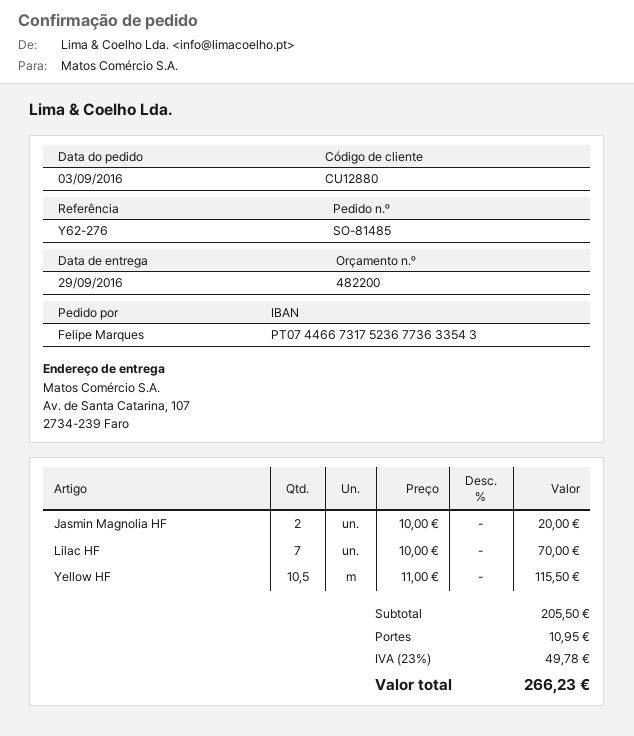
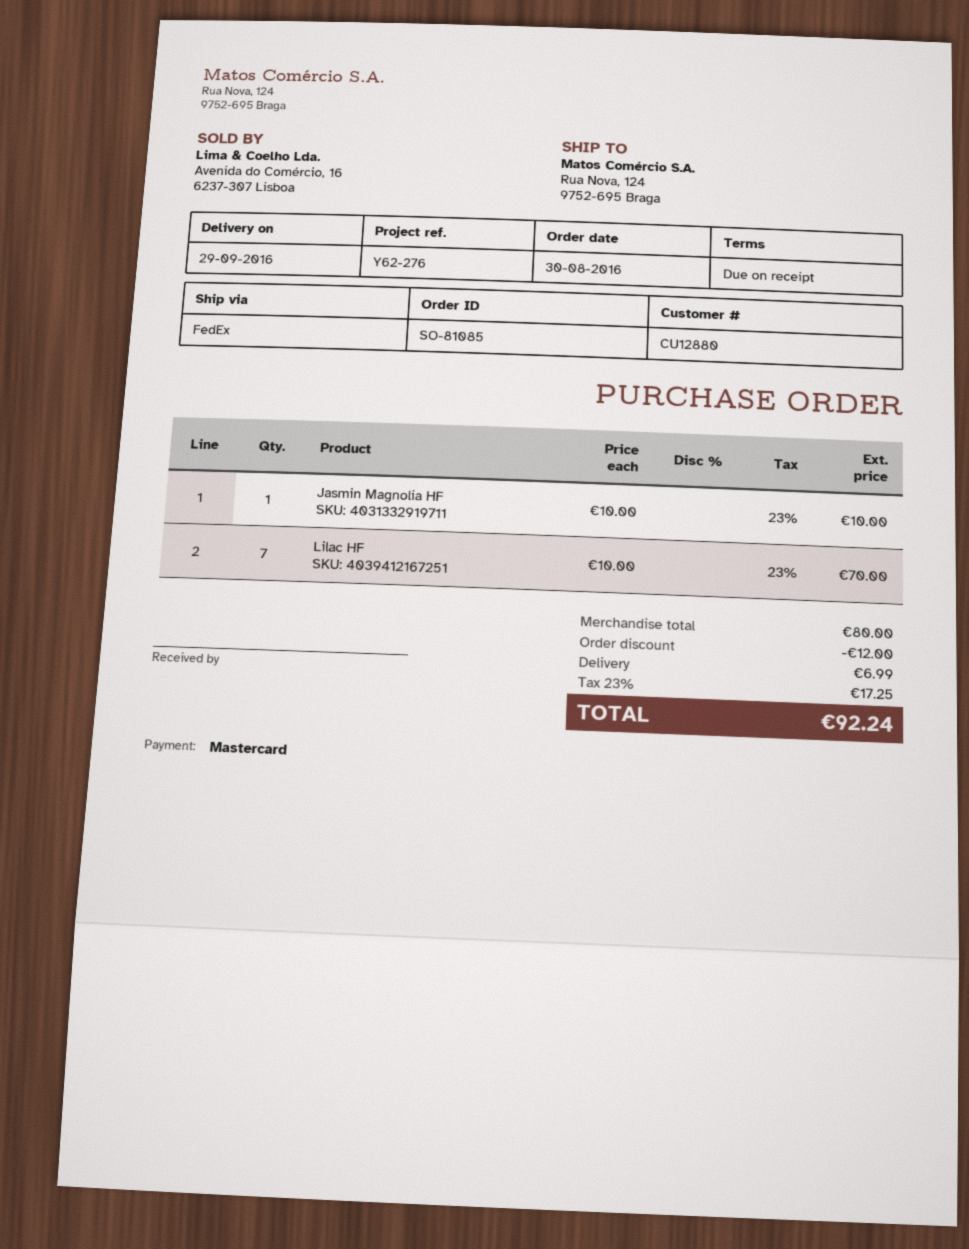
order number: SO-81485 -> SO-81085
order date: 2016-09-03 -> 2016-08-30
ship to: Av. de Santa Catarina, 107, 2734-239 Faro -> Rua Nova, 124, 9752-695 Braga
Jasmin Magnolia HF: 2 x 10.00 = 20.00 -> 1 x 10.00 = 10.00
Yellow HF: 10.5 x 11.00 = 115.50 -> none
subtotal: 205.50 -> 80.00
discount: none -> 12.00
shipping: 10.95 -> 6.99
tax: 23% = 49.78 -> 23% = 17.25
total: 266.23 -> 92.24

